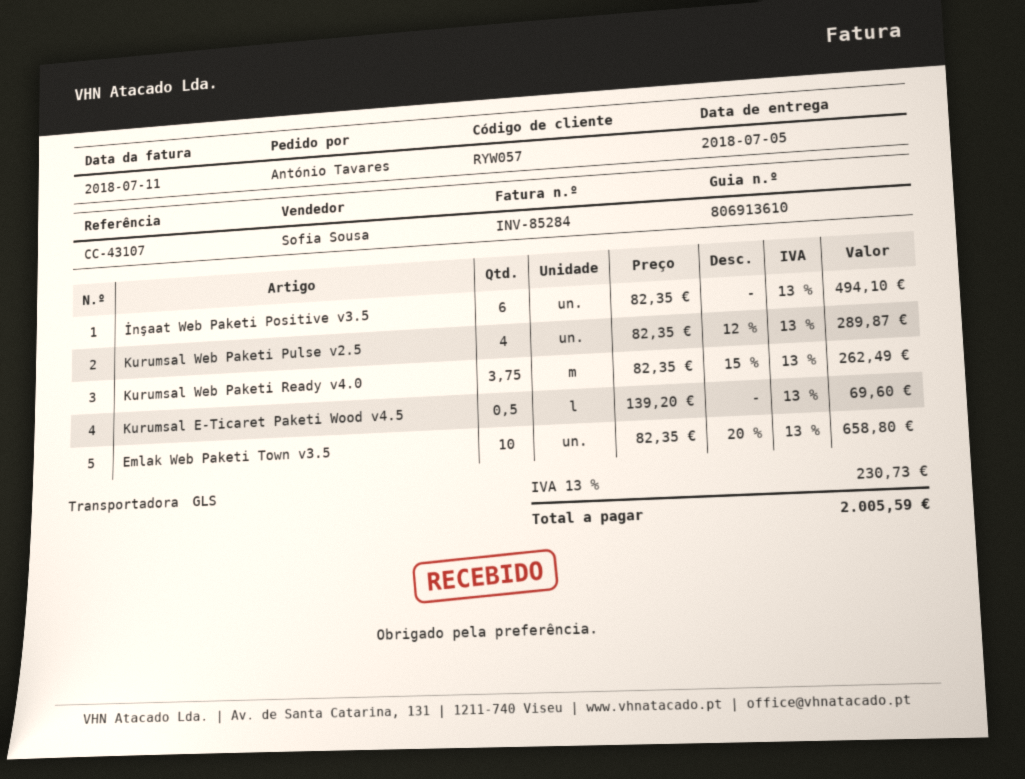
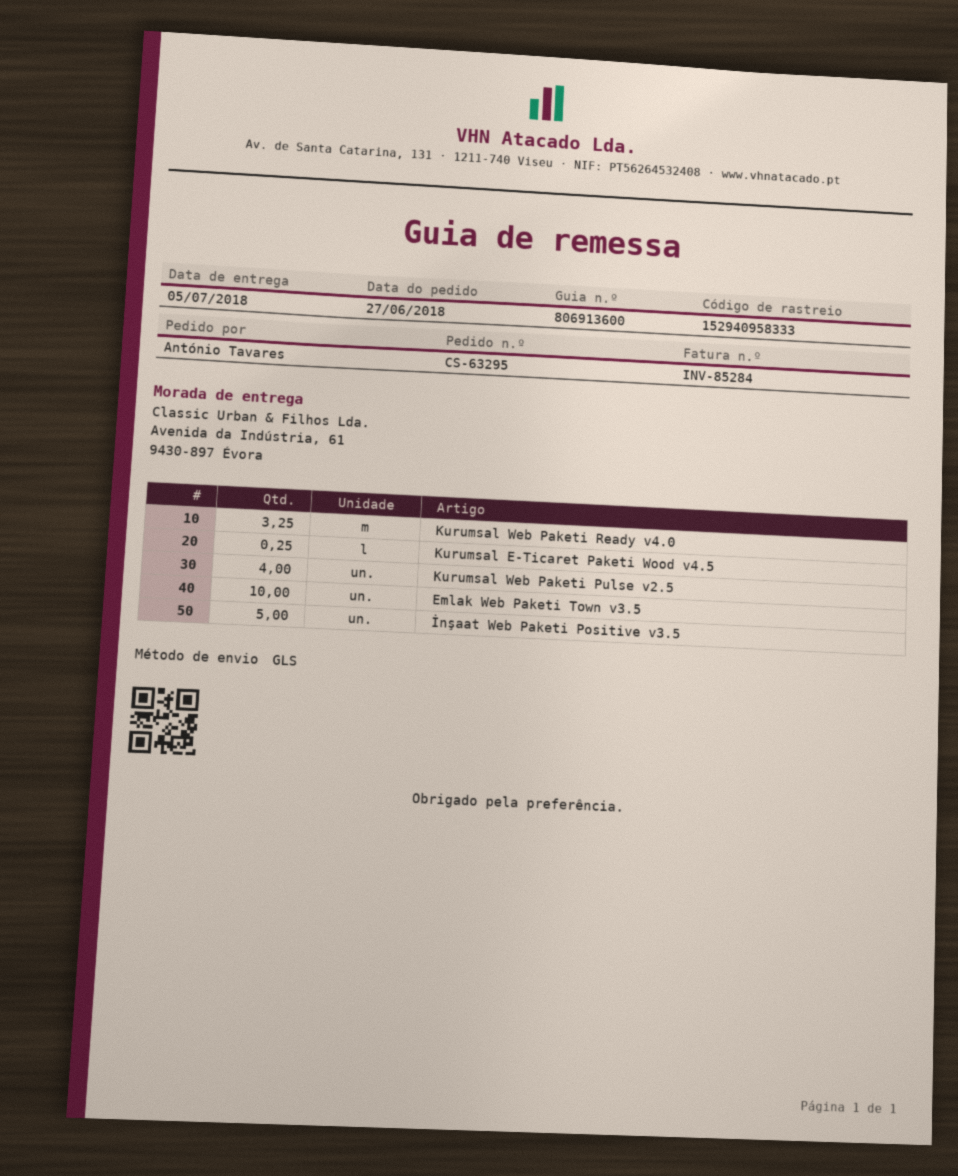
delivery note number: 806913610 -> 806913600
İnşaat Web Paketi Positive v3.5: 6 -> 5
Kurumsal Web Paketi Ready v4.0: 3.75 -> 3.25
Kurumsal E-Ticaret Paketi Wood v4.5: 0.5 -> 0.25

